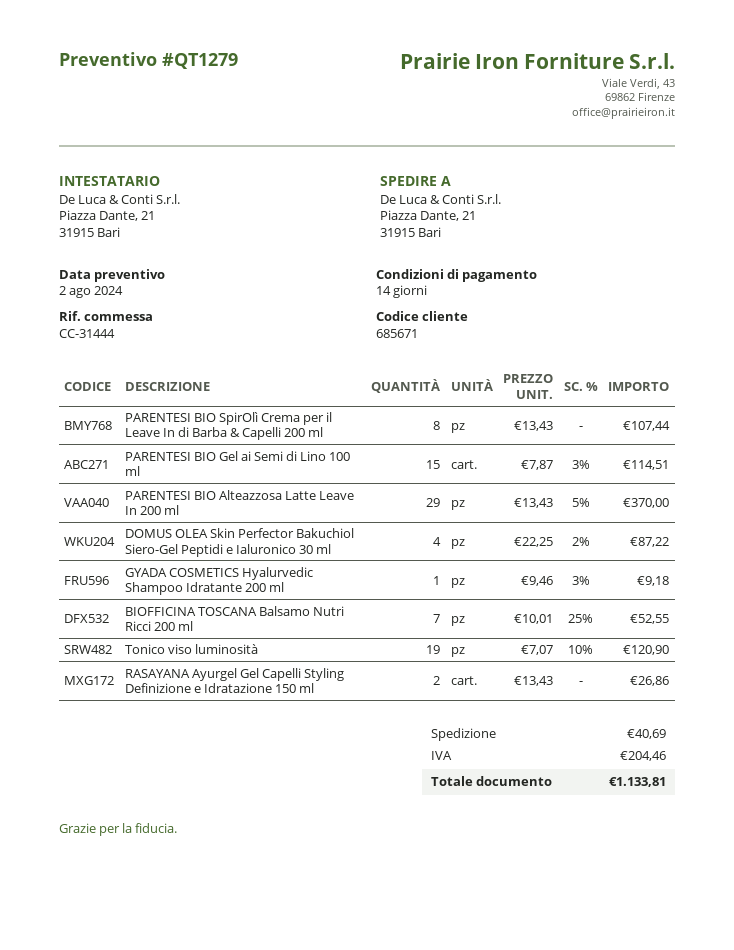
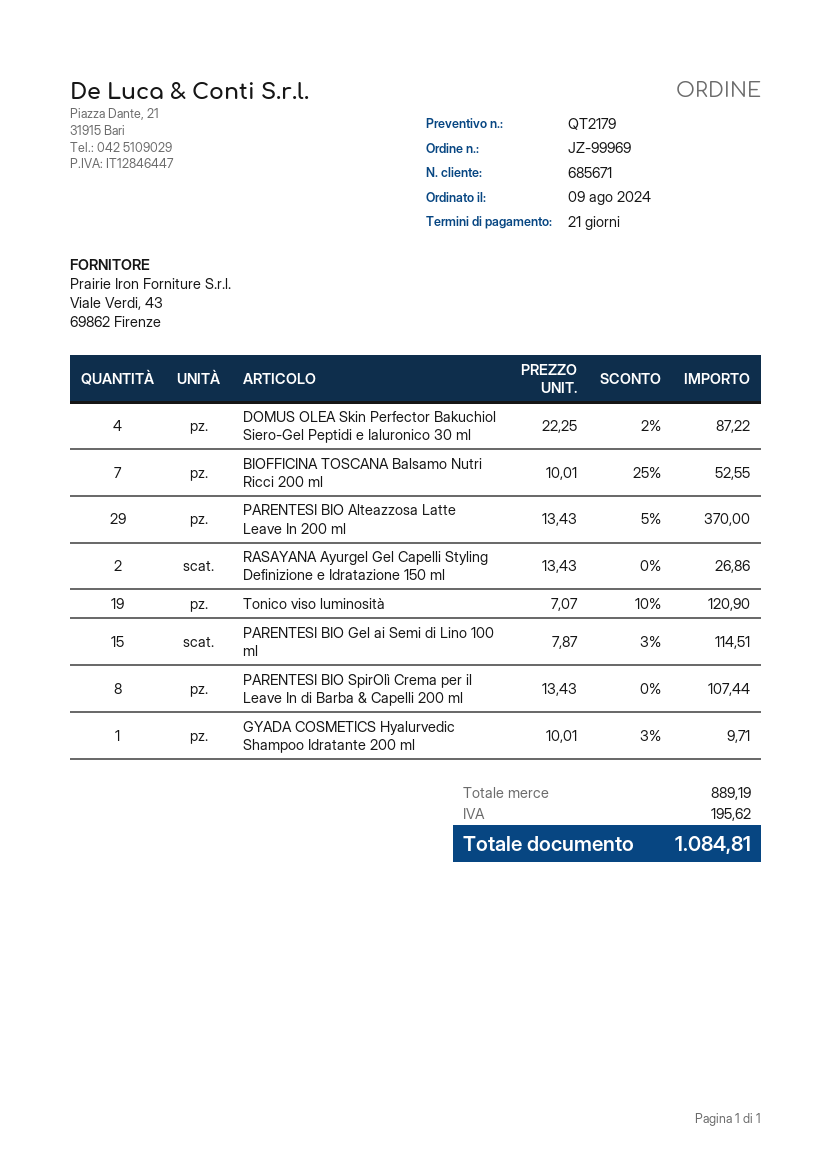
quote number: QT1279 -> QT2179
payment terms: 14 days -> 21 days
GYADA COSMETICS Hyalurvedic Shampoo Idratante 200 ml: 1 x 9.46 - 3% = 9.18 -> 1 x 10.01 - 3% = 9.71
shipping: 40.69 -> none
tax: 204.46 -> 195.62
total: 1133.81 -> 1084.81

